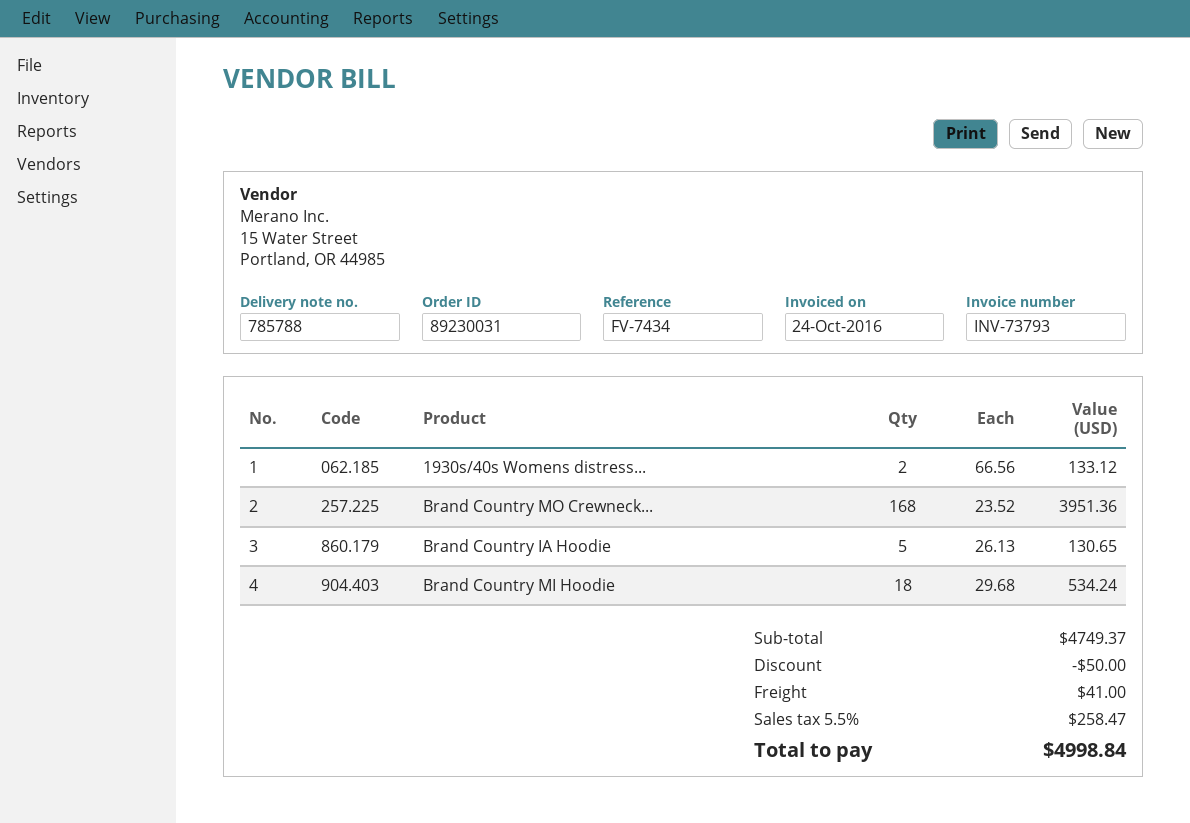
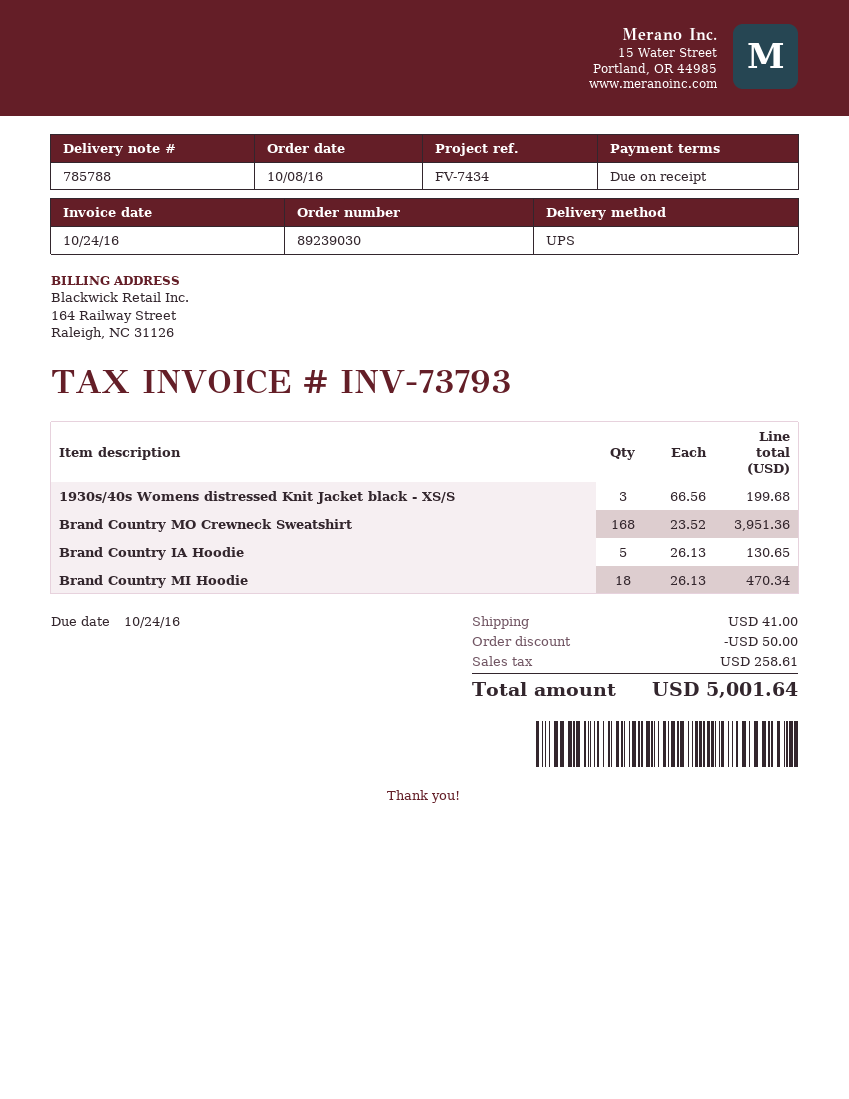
order number: 89230031 -> 89239030
1930s/40s Womens distress...: 2 x 66.56 = 133.12 -> 3 x 66.56 = 199.68
Brand Country MI Hoodie: 18 x 29.68 = 534.24 -> 18 x 26.13 = 470.34
tax: 258.47 -> 258.61
total: 4998.84 -> 5001.64

